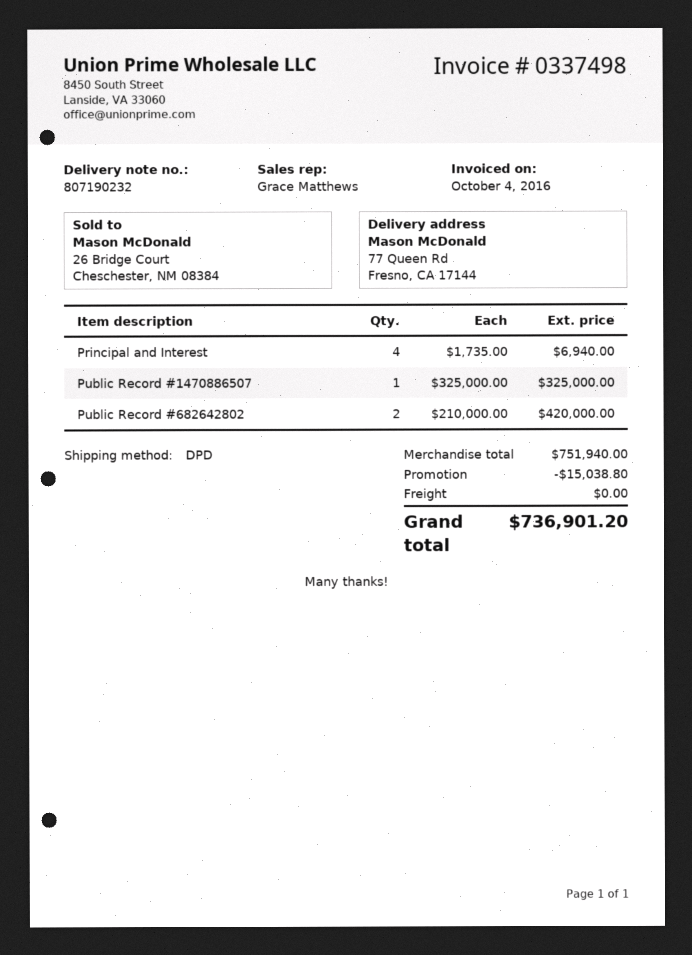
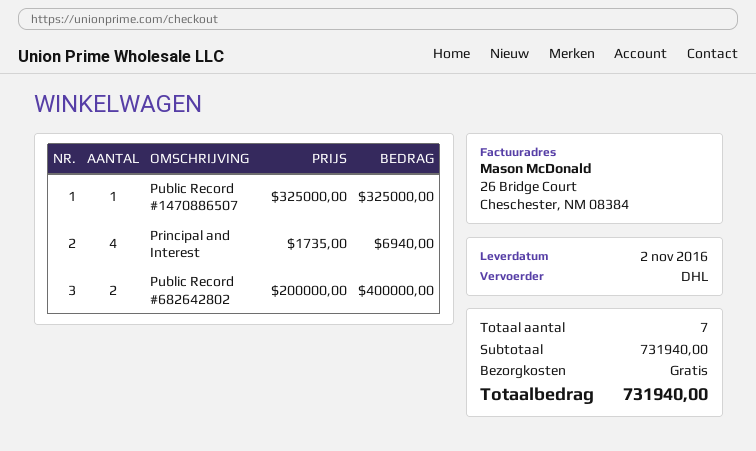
shipping method: DPD -> DHL
Public Record #682642802: 2 x 210000.00 = 420000.00 -> 2 x 200000.00 = 400000.00
subtotal: 751940.00 -> 731940.00
discount: 15038.80 -> none
total: 736901.20 -> 731940.00

